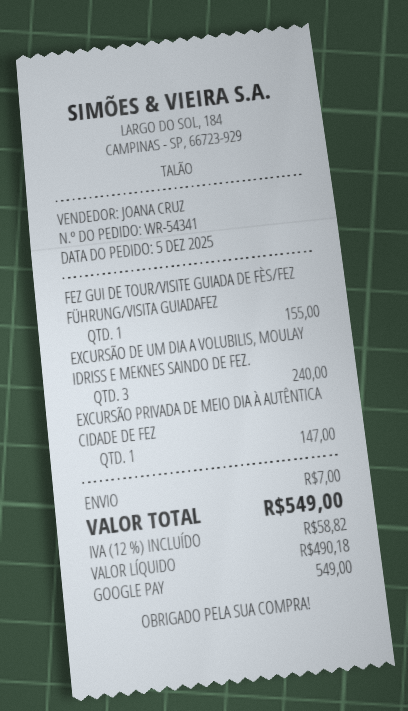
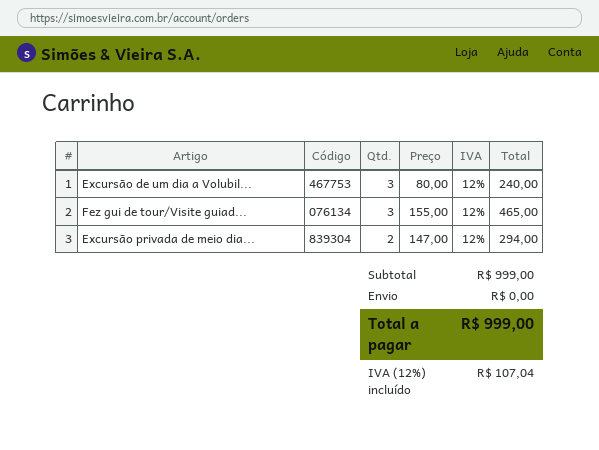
FEZ GUI DE TOUR/VISITE GUIADA DE FÈS/FEZ FÜHRUNG/VISITA GUIADAFEZ: 1 for 155.00 -> 3 for 465.00
EXCURSÃO PRIVADA DE MEIO DIA À AUTÊNTICA CIDADE DE FEZ: 1 for 147.00 -> 2 for 294.00
shipping: 7.00 -> 0.00
tax: 12% = 58.82 -> 12% = 107.04
total: 549.00 -> 999.00

